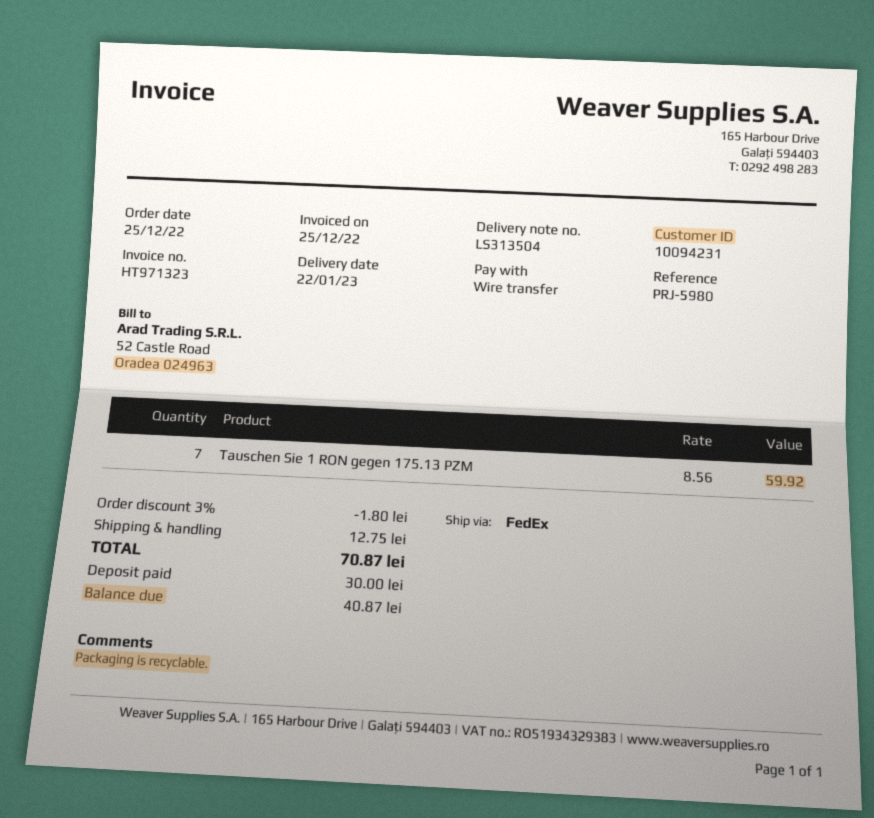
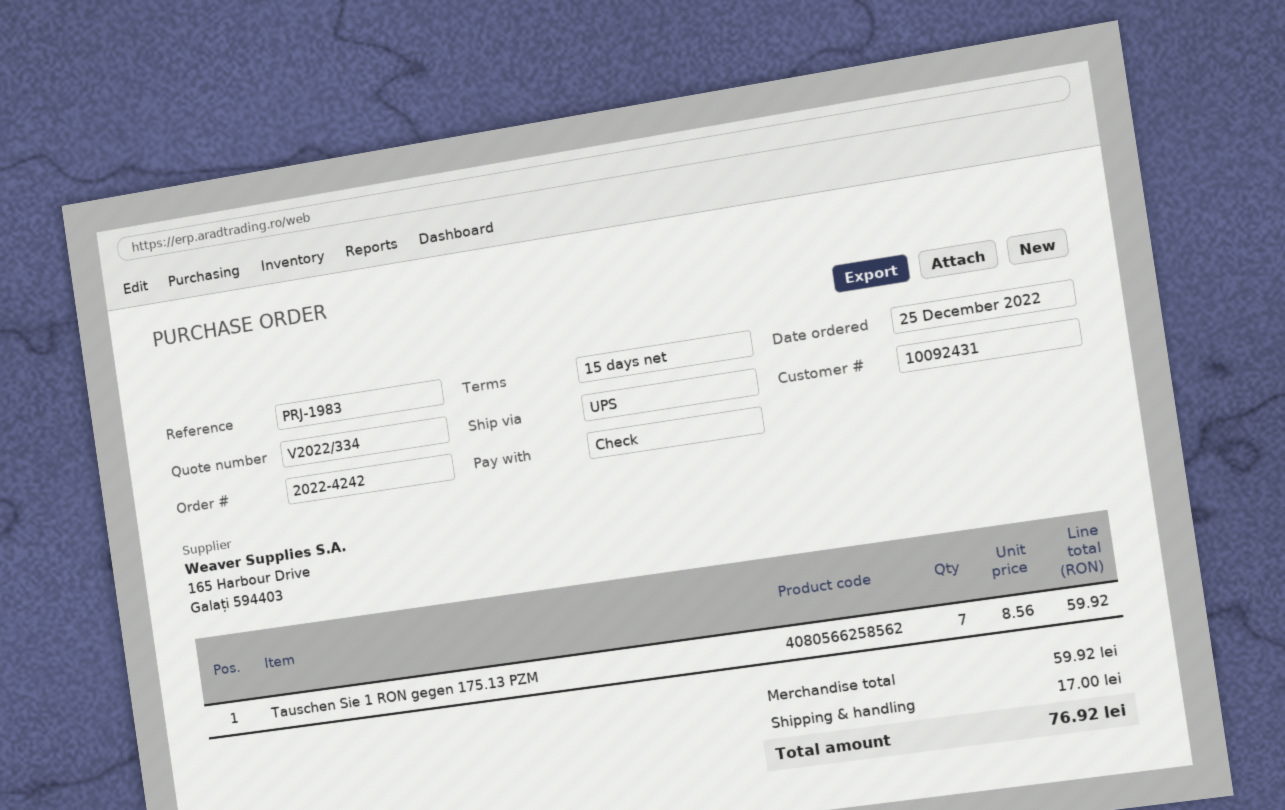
customer number: 10094231 -> 10092431
reference: PRJ-5980 -> PRJ-1983
payment method: bank transfer -> cheque
shipping method: FedEx -> UPS
discount: 3% = 1.80 -> none
shipping: 12.75 -> 17.00
total: 70.87 -> 76.92

